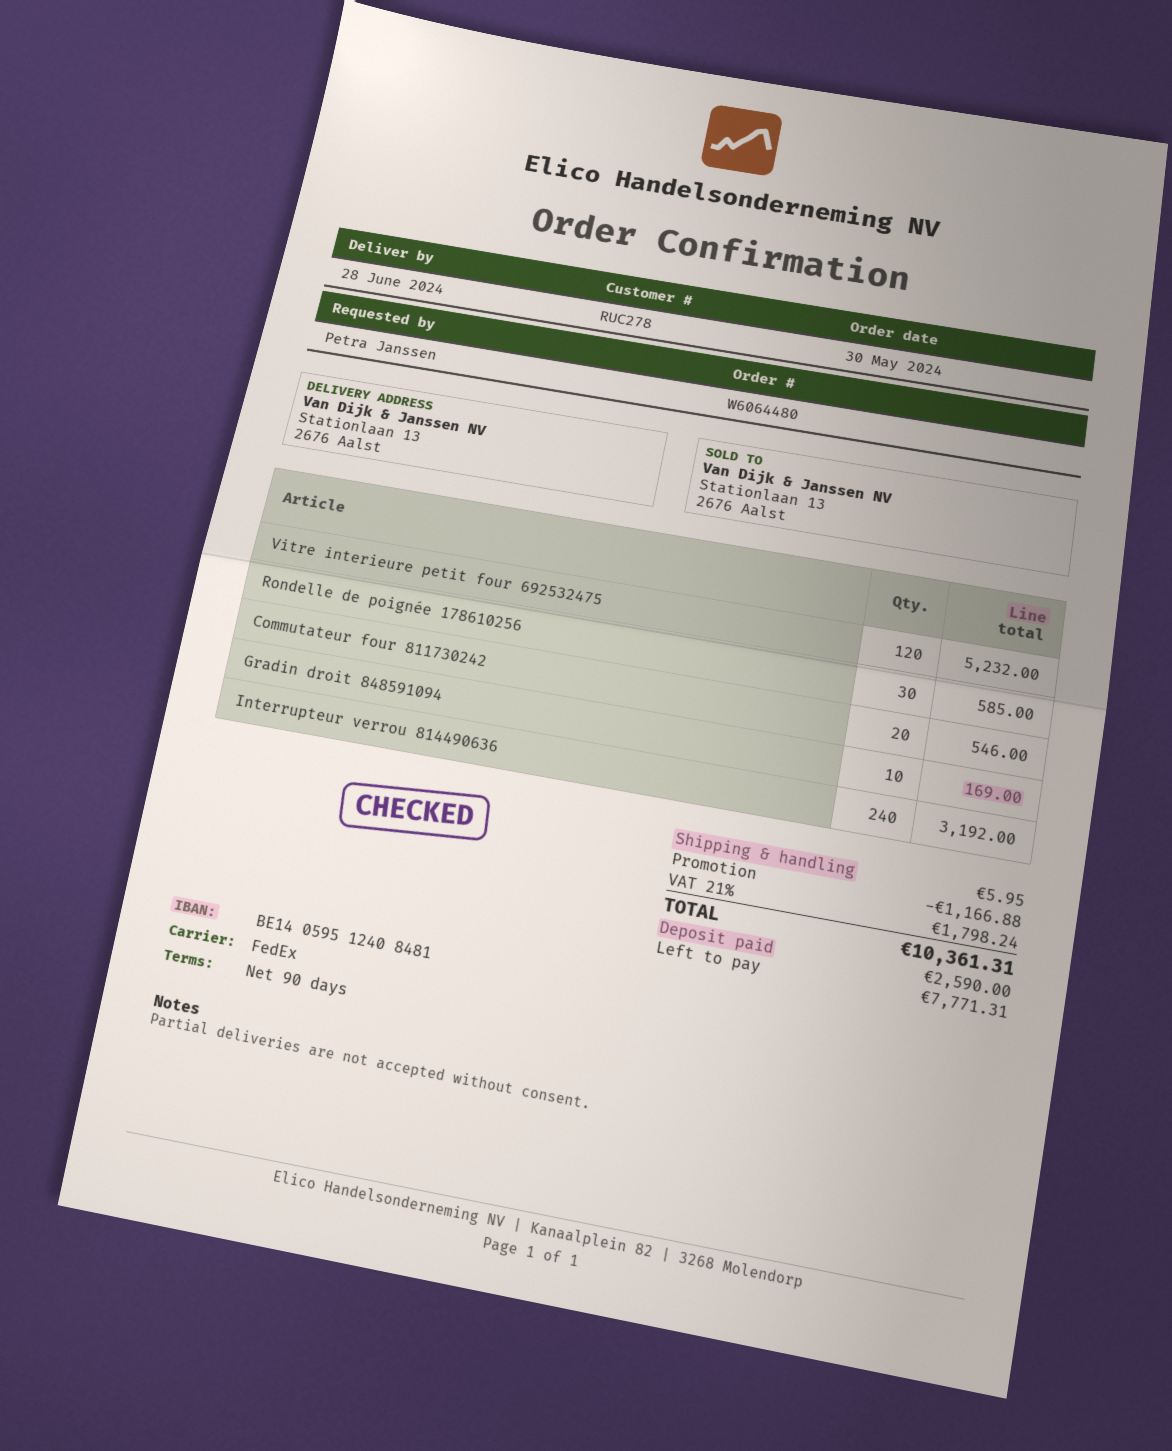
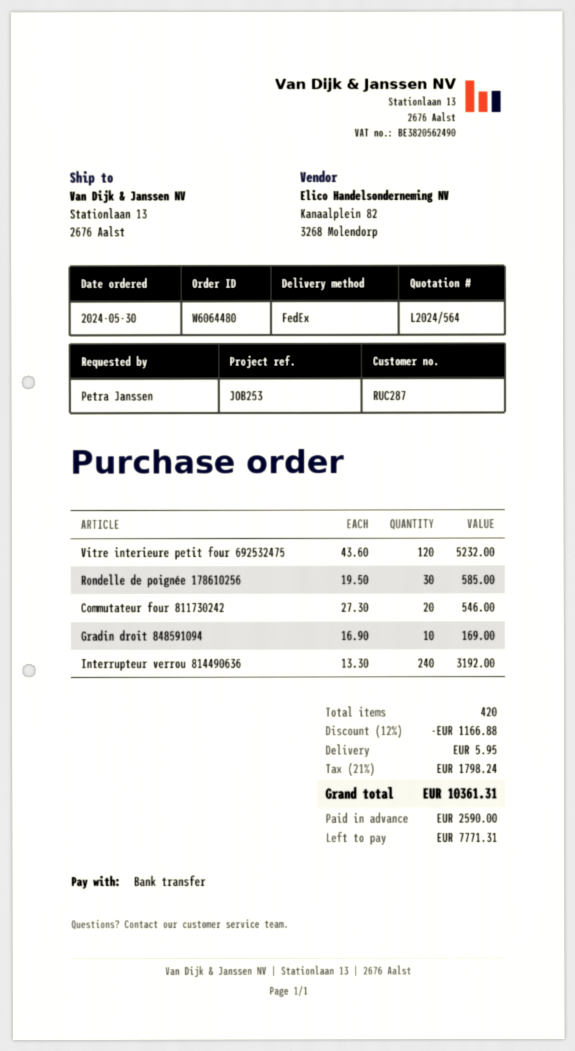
customer number: RUC278 -> RUC287

